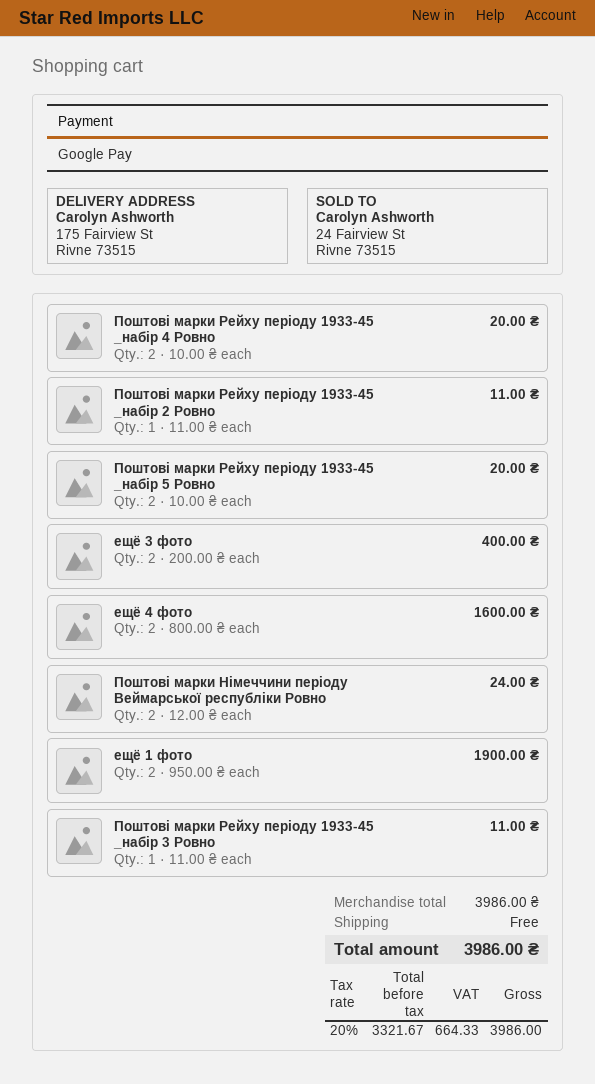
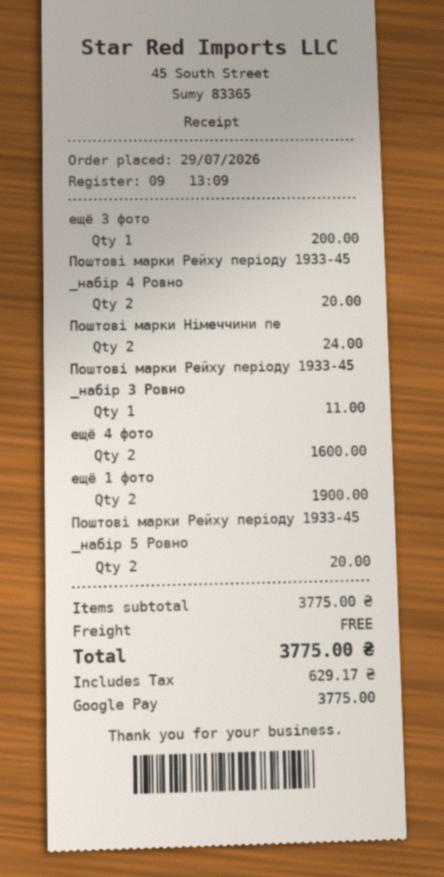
Поштові марки Рейху періоду 1933-45 _набір 2 Ровно: 1 for 11.00 -> none
ещё 3 фото: 2 for 400.00 -> 1 for 200.00
subtotal: 3986.00 -> 3775.00
tax: 664.33 -> 629.17
total: 3986.00 -> 3775.00

